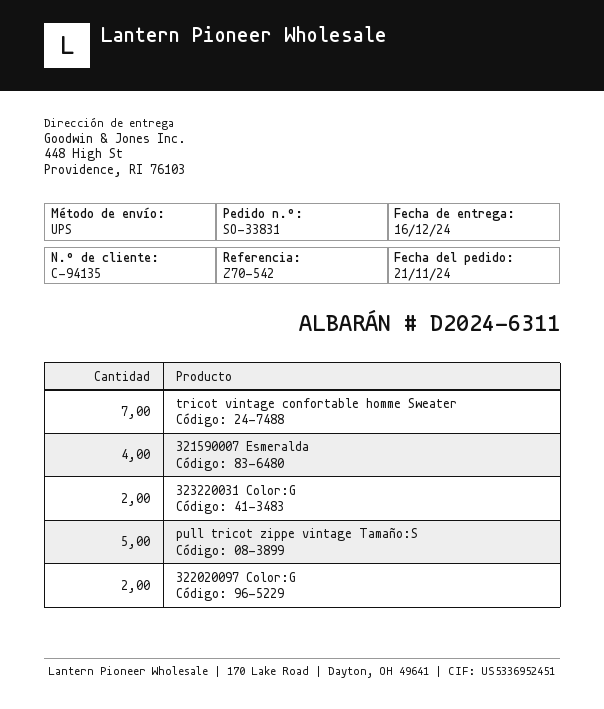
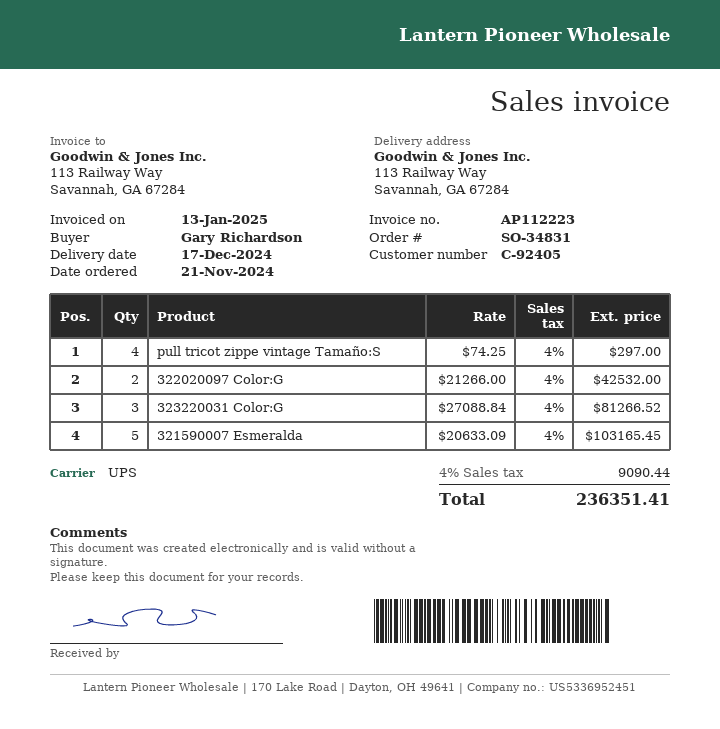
order number: SO-33831 -> SO-34831
delivery date: 2024-12-16 -> 2024-12-17
customer number: C-94135 -> C-92405
ship to: 448 High St, Providence, RI 76103 -> 113 Railway Way, Savannah, GA 67284
tricot vintage confortable homme Sweater: 7 -> none
321590007 Esmeralda: 4 -> 5
323220031 Color:G: 2 -> 3
pull tricot zippe vintage Tamaño:S: 5 -> 4

